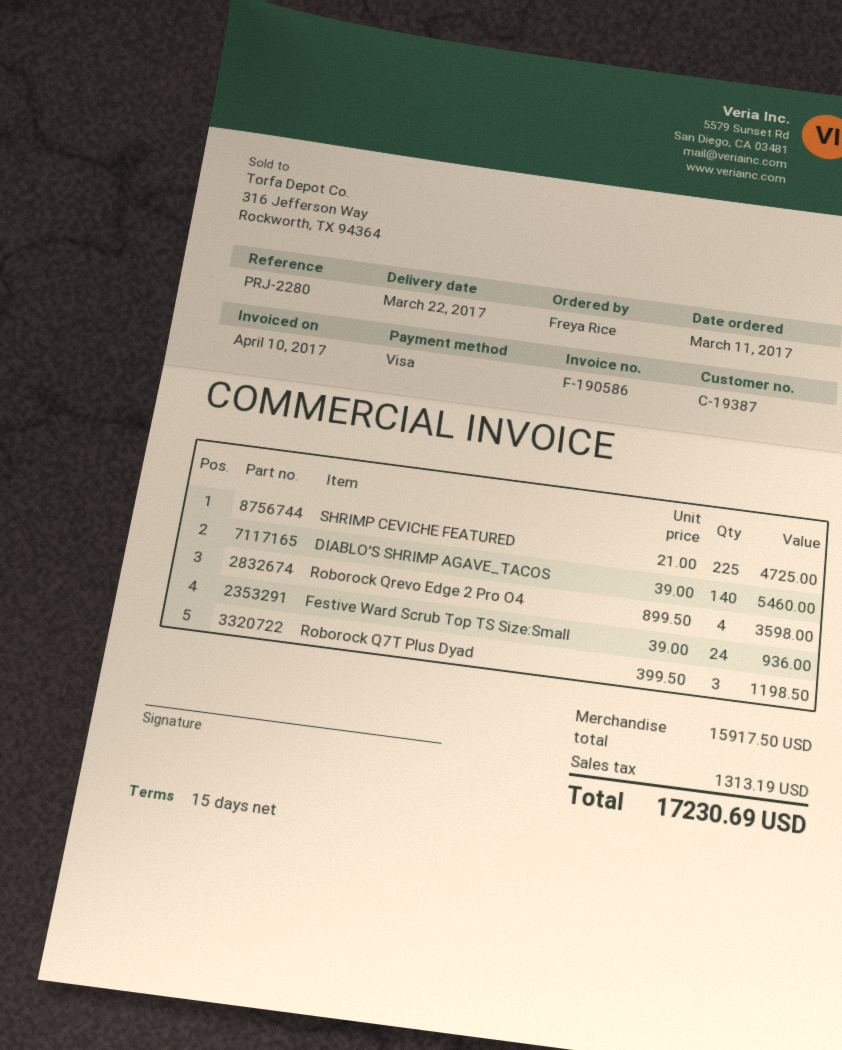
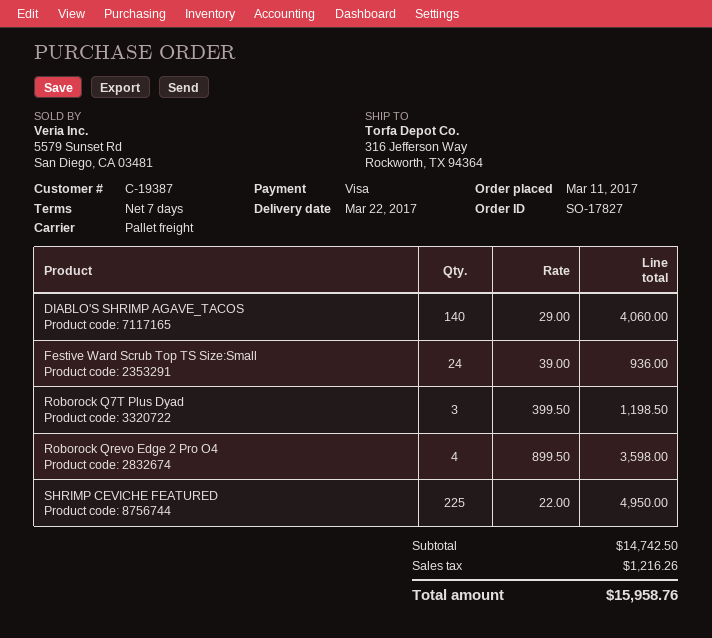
payment terms: 15 days -> 7 days
SHRIMP CEVICHE FEATURED: 225 x 21.00 = 4725.00 -> 225 x 22.00 = 4950.00
DIABLO'S SHRIMP AGAVE_TACOS: 140 x 39.00 = 5460.00 -> 140 x 29.00 = 4060.00
subtotal: 15917.50 -> 14742.50
tax: 1313.19 -> 1216.26
total: 17230.69 -> 15958.76

